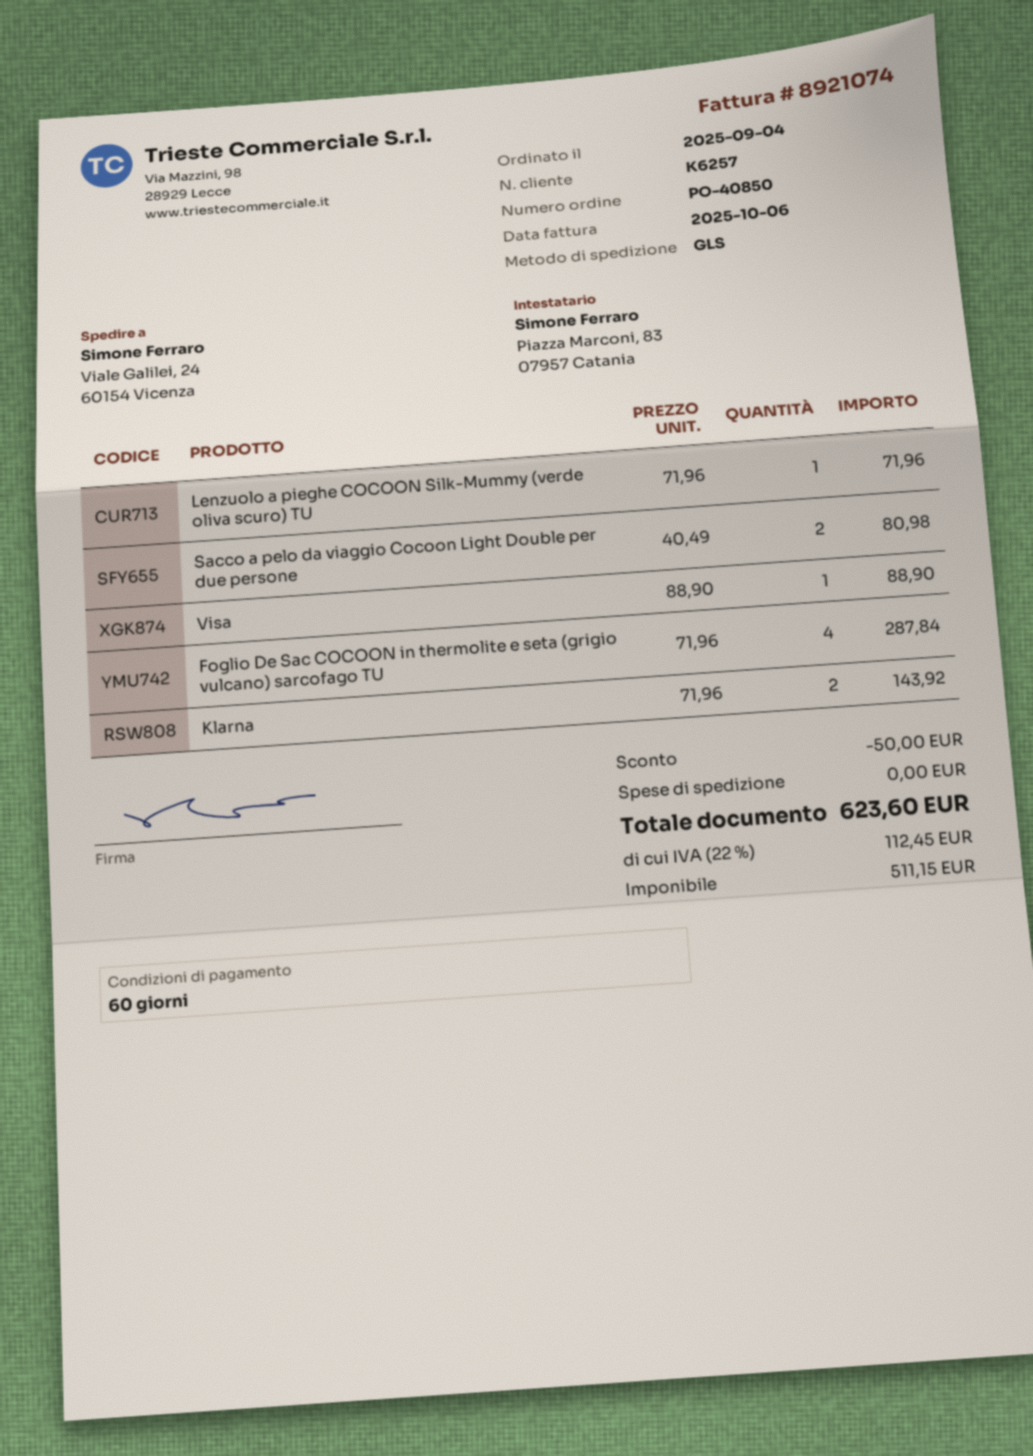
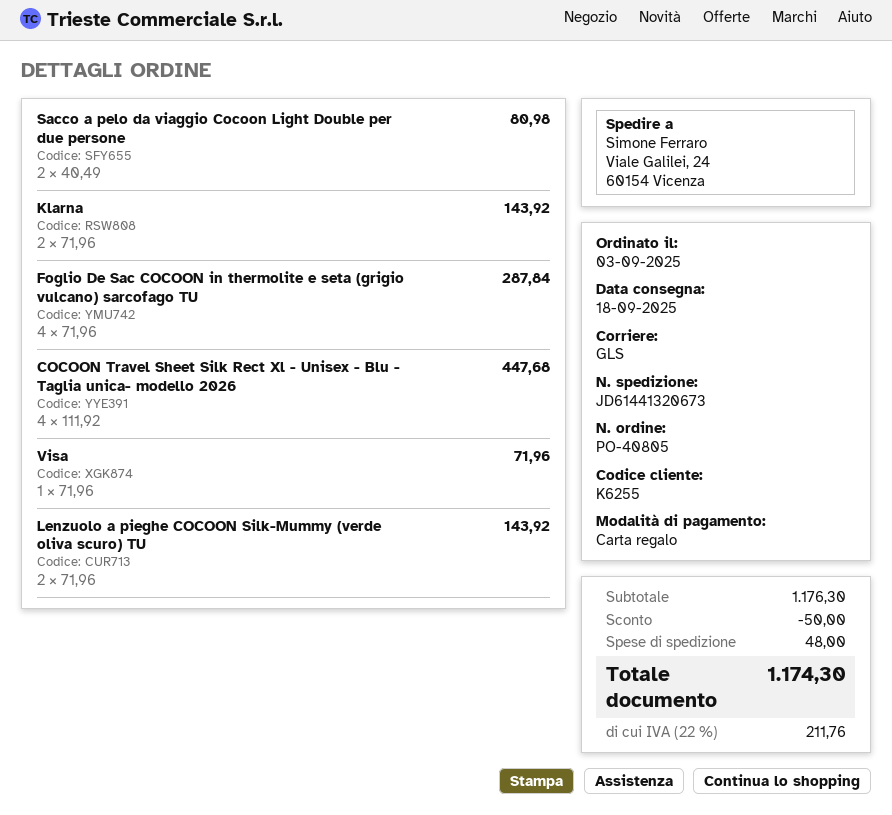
order number: PO-40850 -> PO-40805
order date: 2025-09-04 -> 2025-09-03
customer number: K6257 -> K6255
Lenzuolo a pieghe COCOON Silk-Mummy (verde oliva scuro) TU: 1 x 71.96 = 71.96 -> 2 x 71.96 = 143.92
Visa: 1 x 88.90 = 88.90 -> 1 x 71.96 = 71.96
COCOON Travel Sheet Silk Rect Xl - Unisex - Blu - Taglia unica- modello 2026: none -> 4 x 111.92 = 447.68
shipping: 0.00 -> 48.00
tax: 22% = 112.45 -> 22% = 211.76
total: 623.60 -> 1174.30

